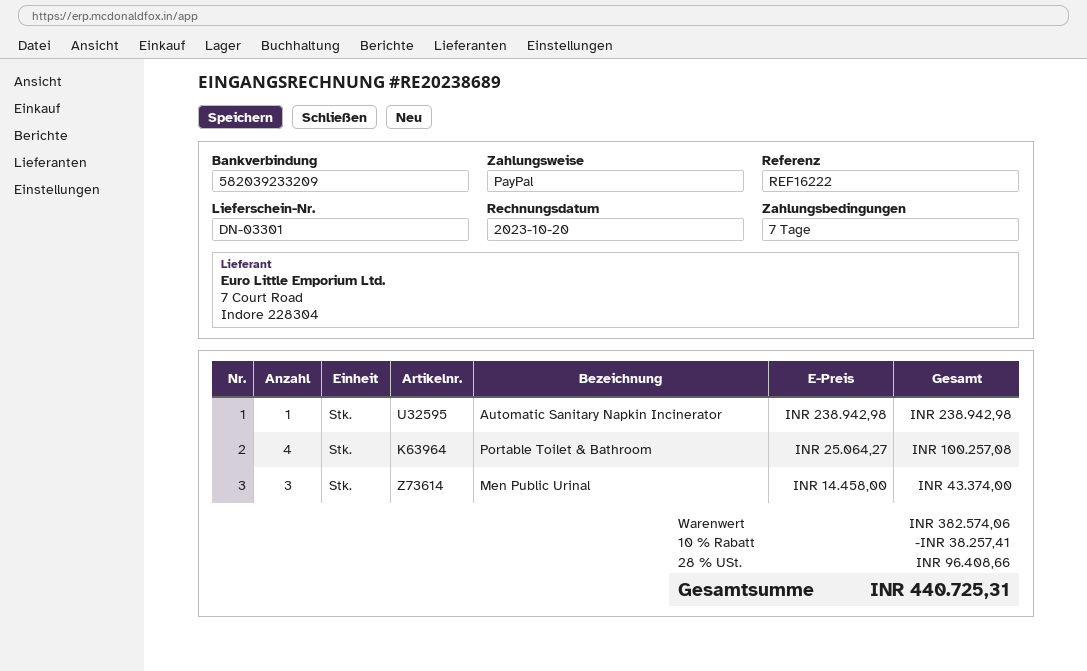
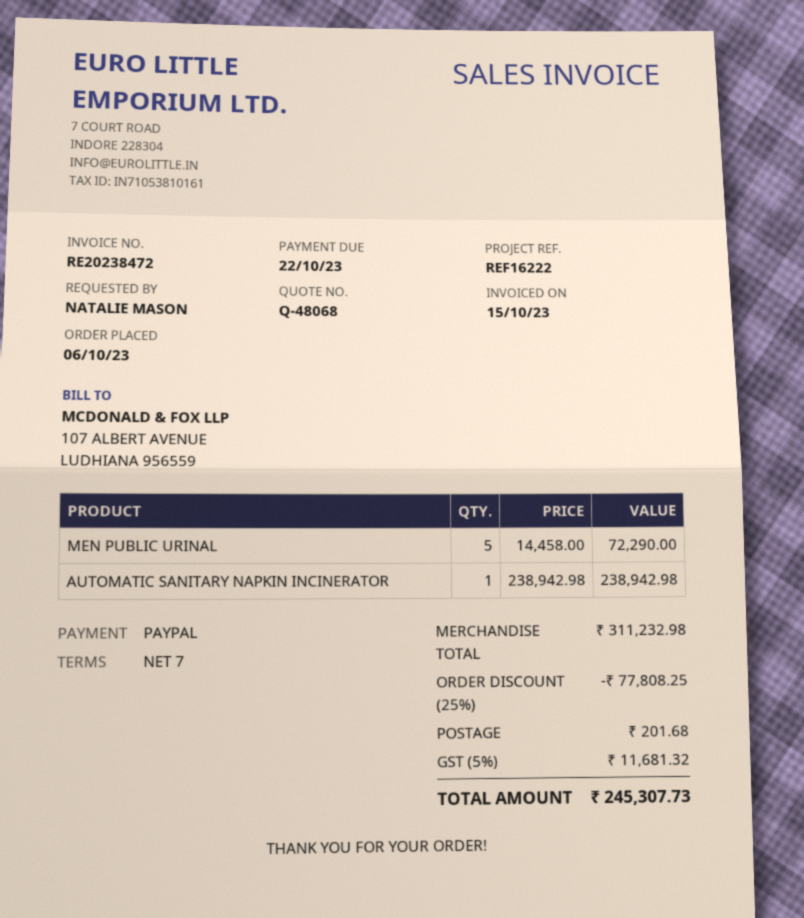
invoice number: RE20238689 -> RE20238472
invoice date: 2023-10-20 -> 2023-10-15
Portable Toilet & Bathroom: 4 x 25064.27 = 100257.08 -> none
Men Public Urinal: 3 x 14458.00 = 43374.00 -> 5 x 14458.00 = 72290.00
subtotal: 382574.06 -> 311232.98
discount: 10% = 38257.41 -> 25% = 77808.25
shipping: none -> 201.68
tax: 28% = 96408.66 -> 5% = 11681.32
total: 440725.31 -> 245307.73

